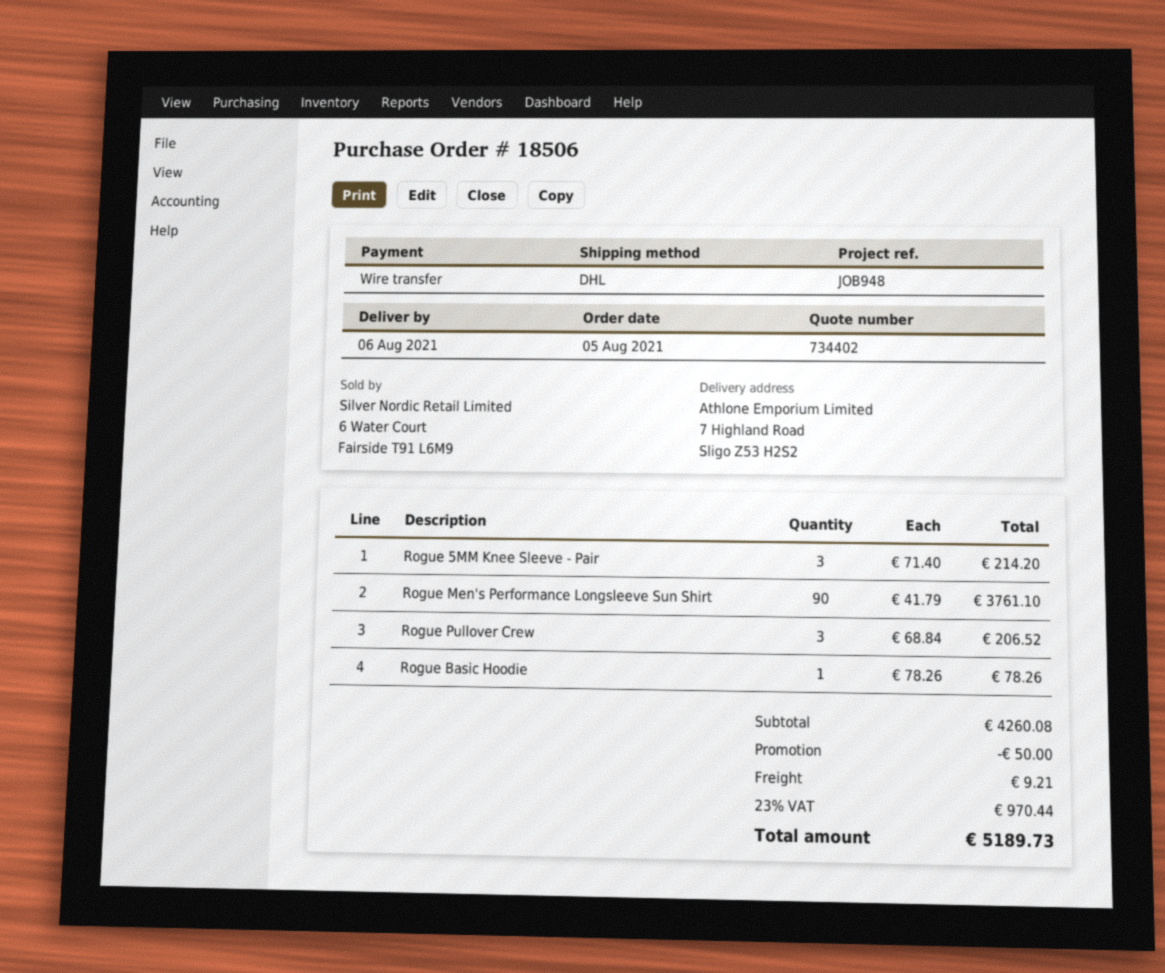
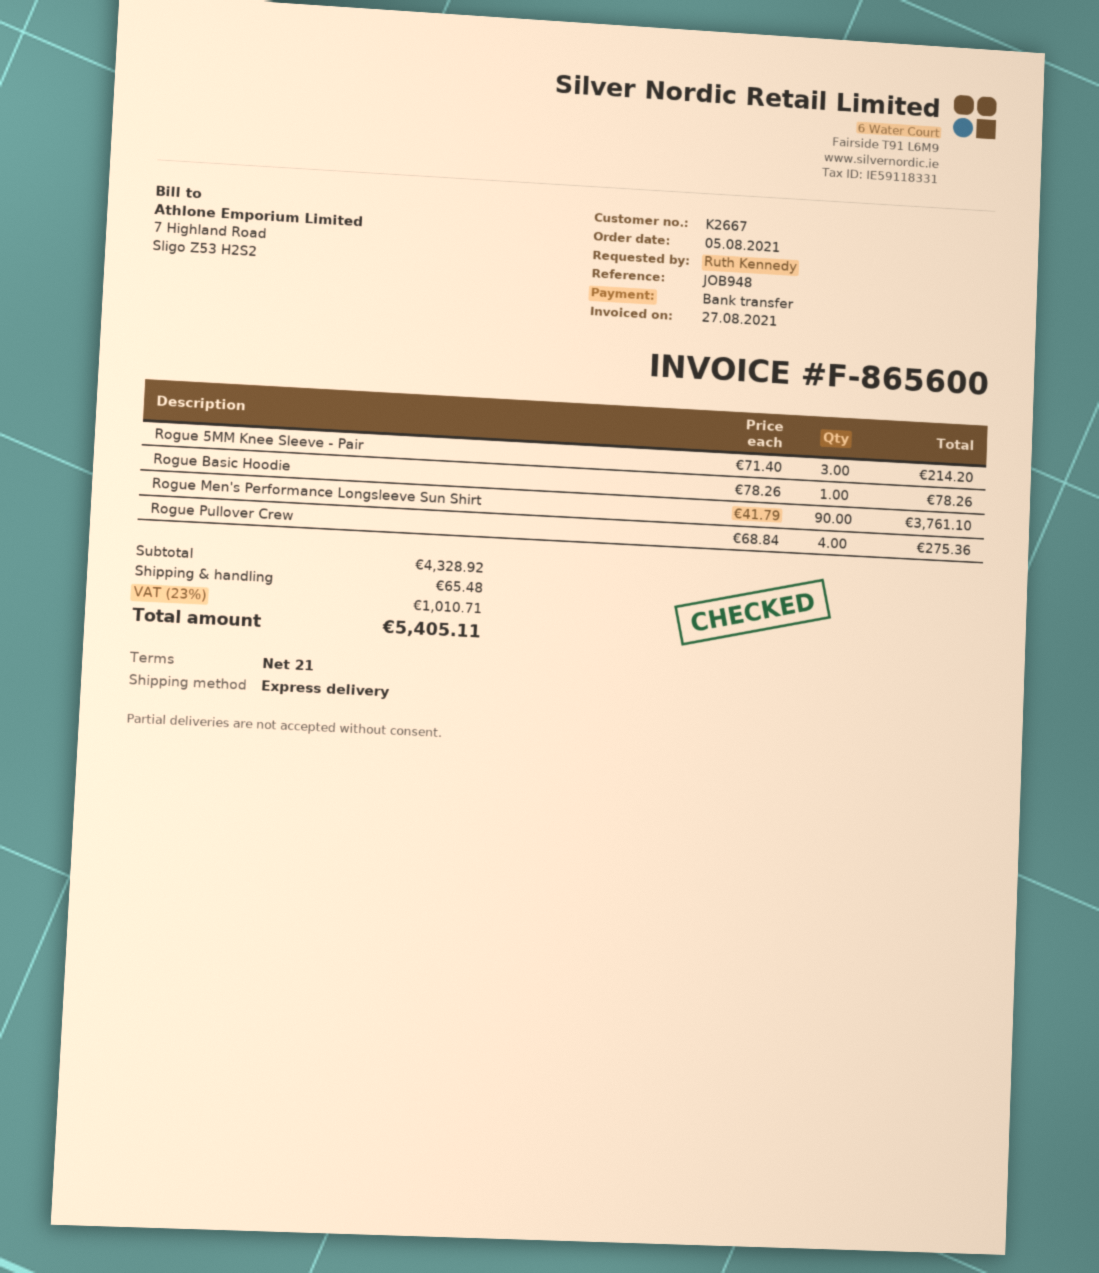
shipping method: DHL -> express
Rogue Pullover Crew: 3 x 68.84 = 206.52 -> 4 x 68.84 = 275.36
subtotal: 4260.08 -> 4328.92
discount: 50.00 -> none
shipping: 9.21 -> 65.48
tax: 23% = 970.44 -> 23% = 1010.71
total: 5189.73 -> 5405.11

